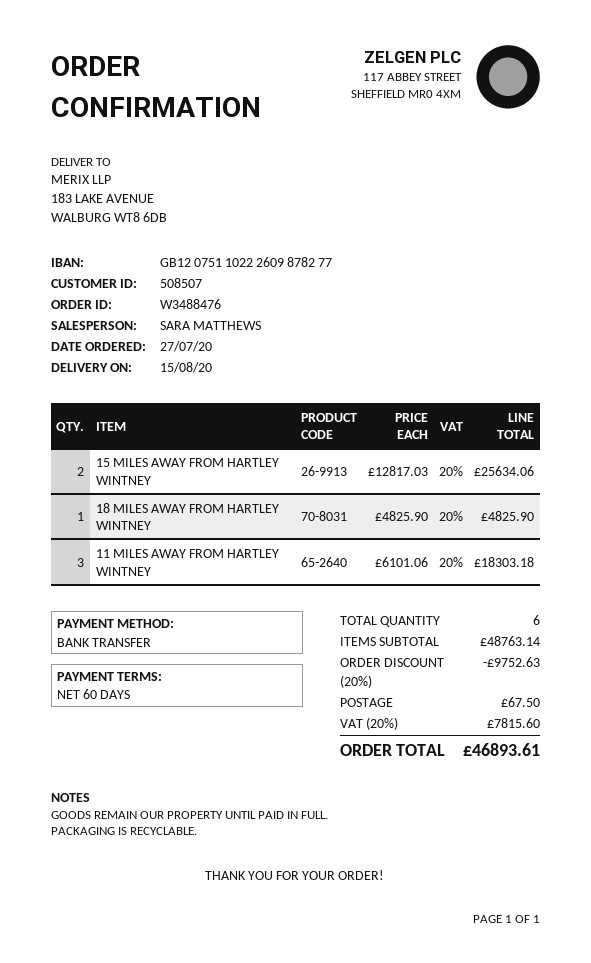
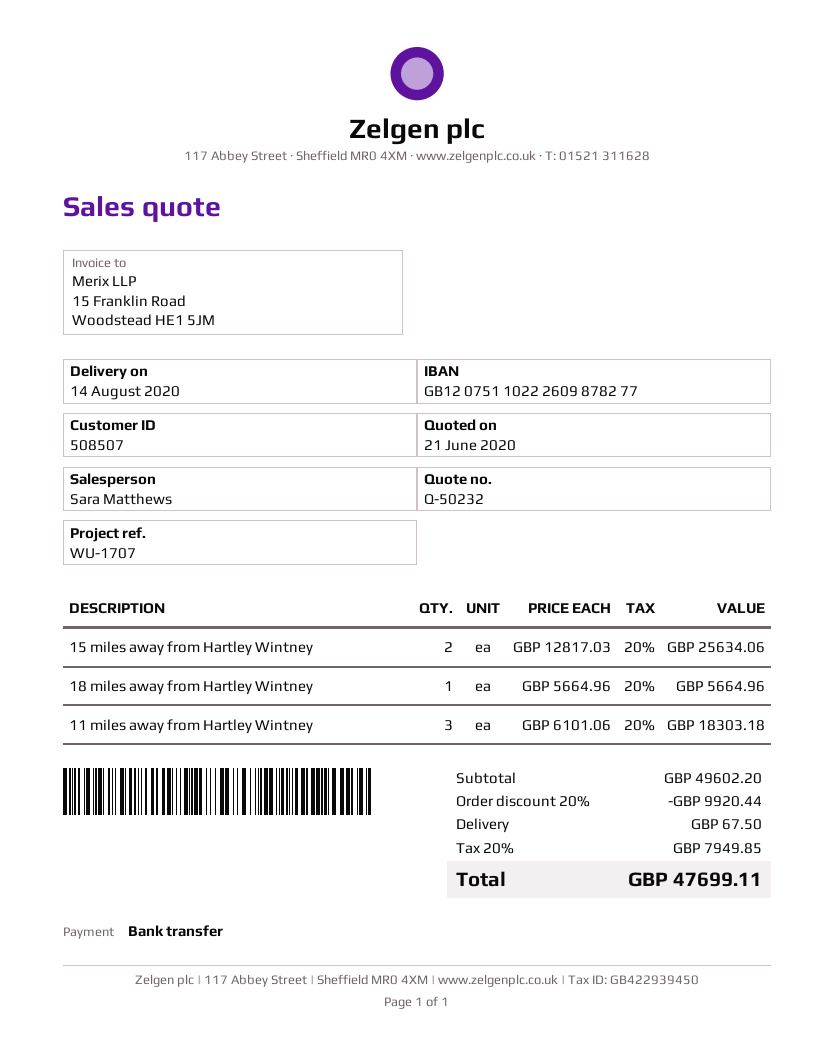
delivery date: 2020-08-15 -> 2020-08-14
18 MILES AWAY FROM HARTLEY WINTNEY: 1 x 4825.90 = 4825.90 -> 1 x 5664.96 = 5664.96
subtotal: 48763.14 -> 49602.20
discount: 20% = 9752.63 -> 20% = 9920.44
tax: 20% = 7815.60 -> 20% = 7949.85
total: 46893.61 -> 47699.11

